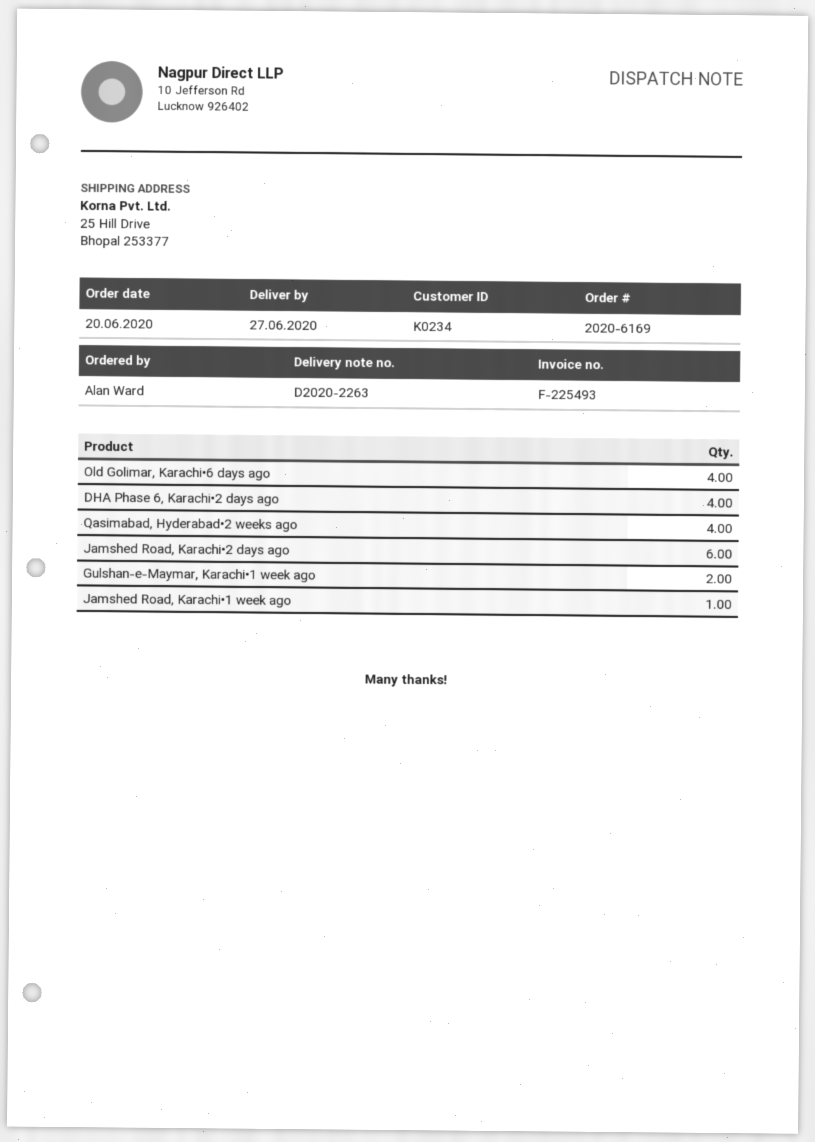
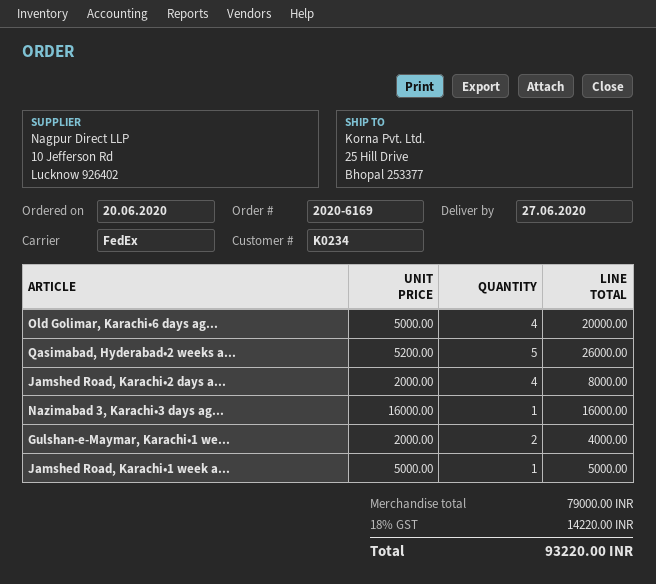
DHA Phase 6, Karachi•2 days ago: 4 -> none
Qasimabad, Hyderabad•2 weeks ago: 4 -> 5
Jamshed Road, Karachi•2 days ago: 6 -> 4
Nazimabad 3, Karachi•3 days ag...: none -> 1

